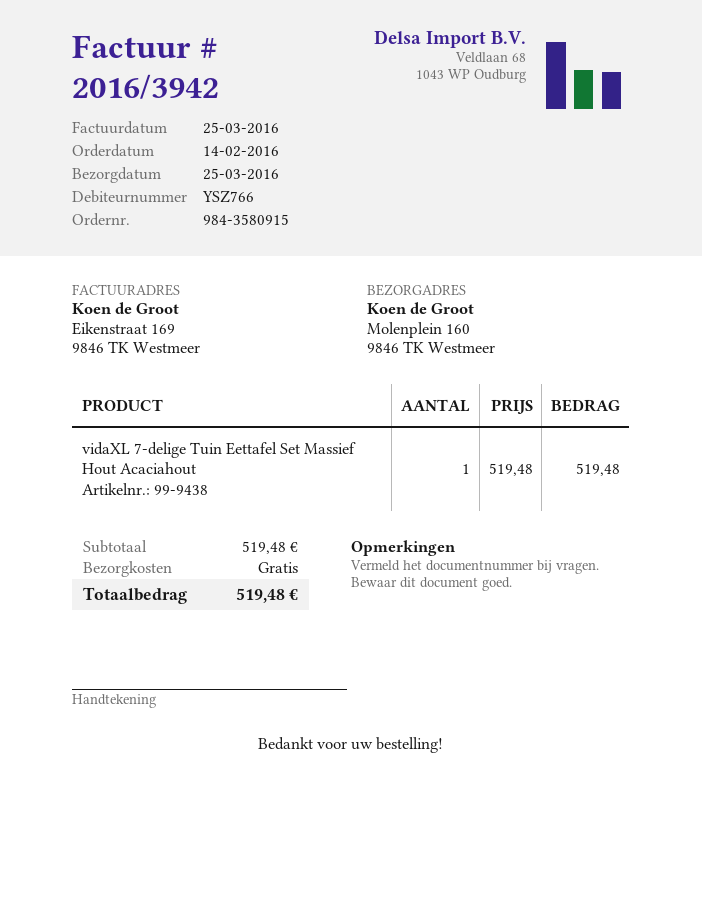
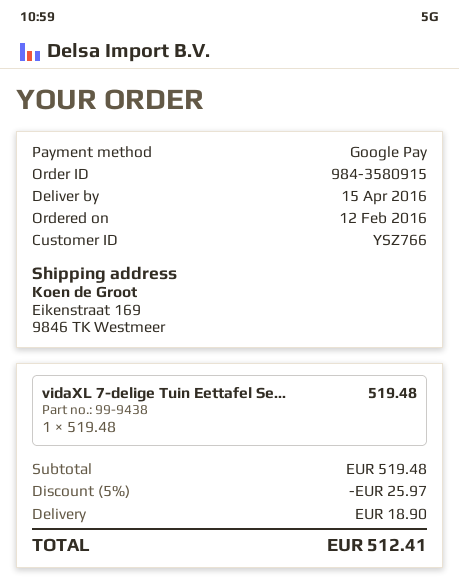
order date: 2016-02-14 -> 2016-02-12
delivery date: 2016-03-25 -> 2016-04-15
ship to: Molenplein 160, 9846 TK Westmeer -> Eikenstraat 169, 9846 TK Westmeer
discount: none -> 5% = 25.97
shipping: 0.00 -> 18.90
total: 519.48 -> 512.41

